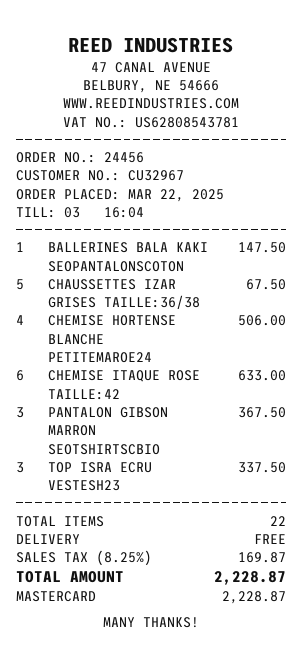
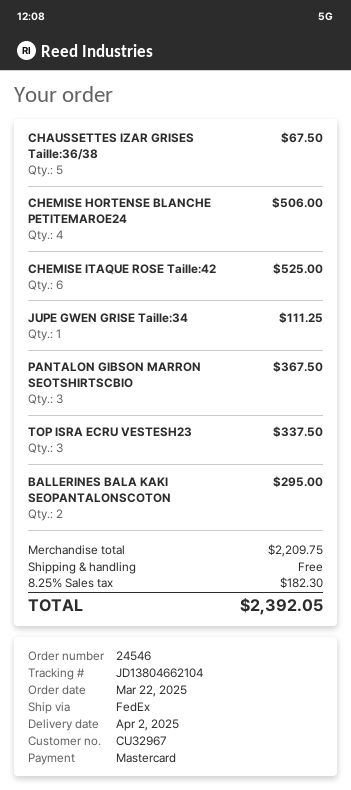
order number: 24456 -> 24546
BALLERINES BALA KAKI SEOPANTALONSCOTON: 1 for 147.50 -> 2 for 295.00
CHEMISE ITAQUE ROSE TAILLE:42: 6 for 633.00 -> 6 for 525.00
JUPE GWEN GRISE Taille:34: none -> 1 for 111.25
tax: 8.25% = 169.87 -> 8.25% = 182.30
total: 2228.87 -> 2392.05

